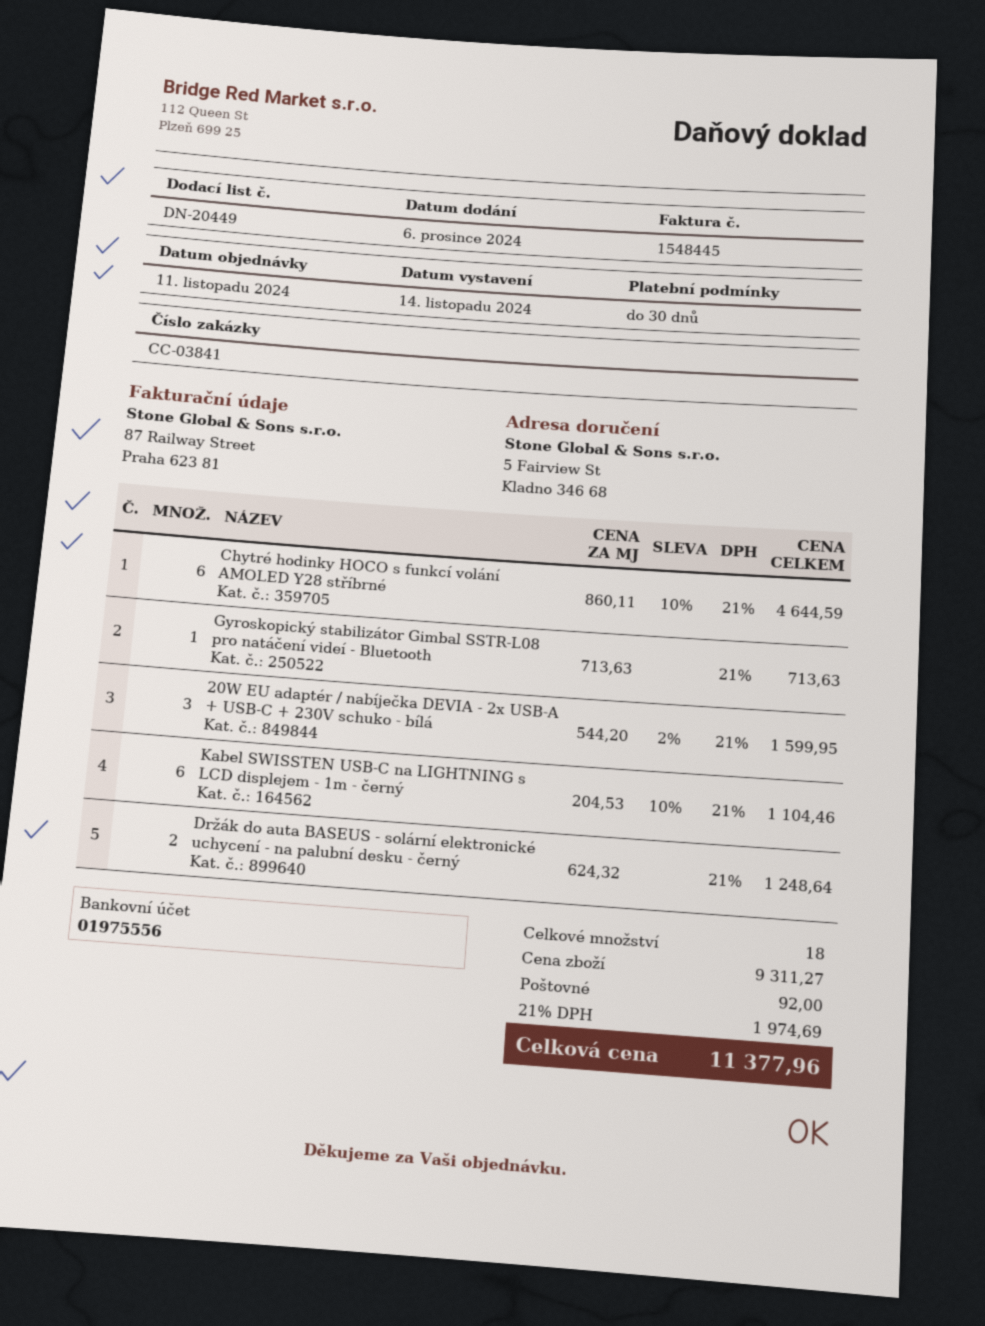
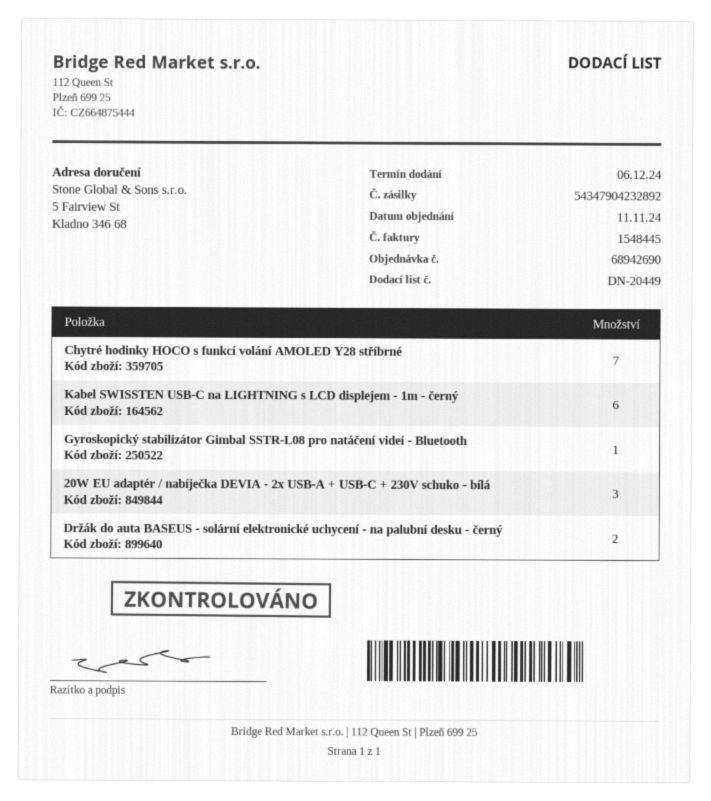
Chytré hodinky HOCO s funkcí volání AMOLED Y28 stříbrné: 6 -> 7

